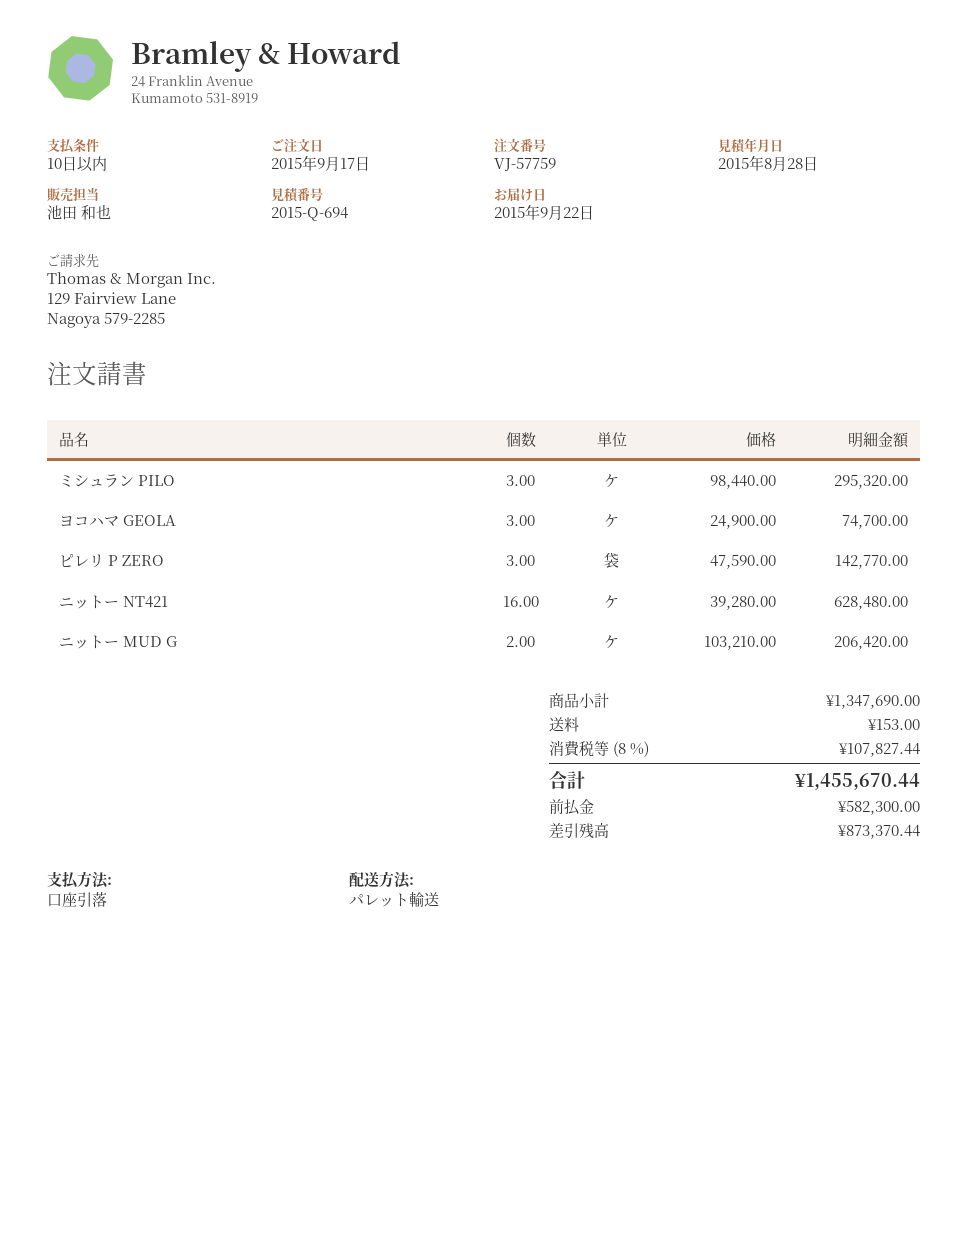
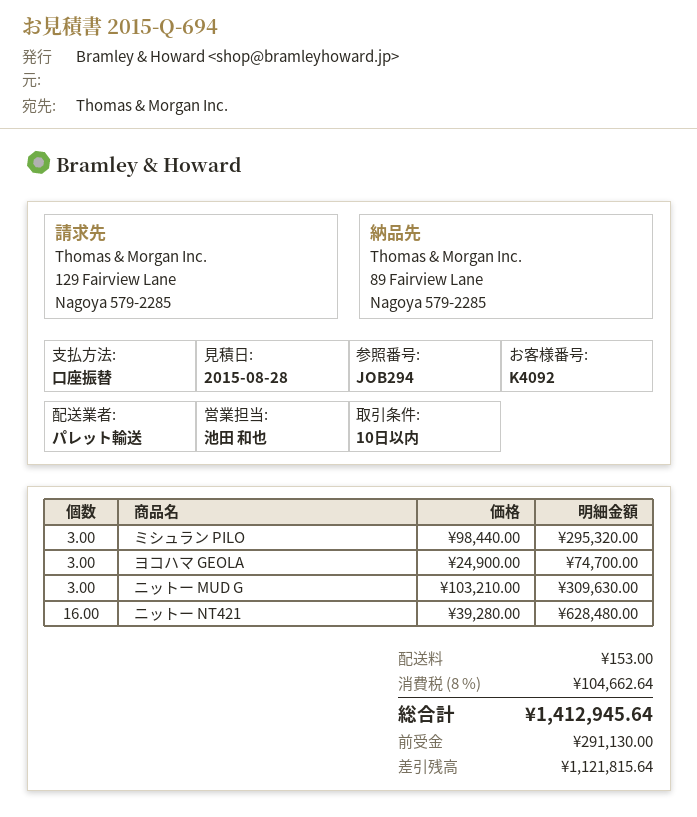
ピレリ P ZERO: 3 x 47590.00 = 142770.00 -> none
ニットー MUD G: 2 x 103210.00 = 206420.00 -> 3 x 103210.00 = 309630.00
tax: 8% = 107827.44 -> 8% = 104662.64
total: 1455670.44 -> 1412945.64
deposit: 582300.00 -> 291130.00
balance: 873370.44 -> 1121815.64

